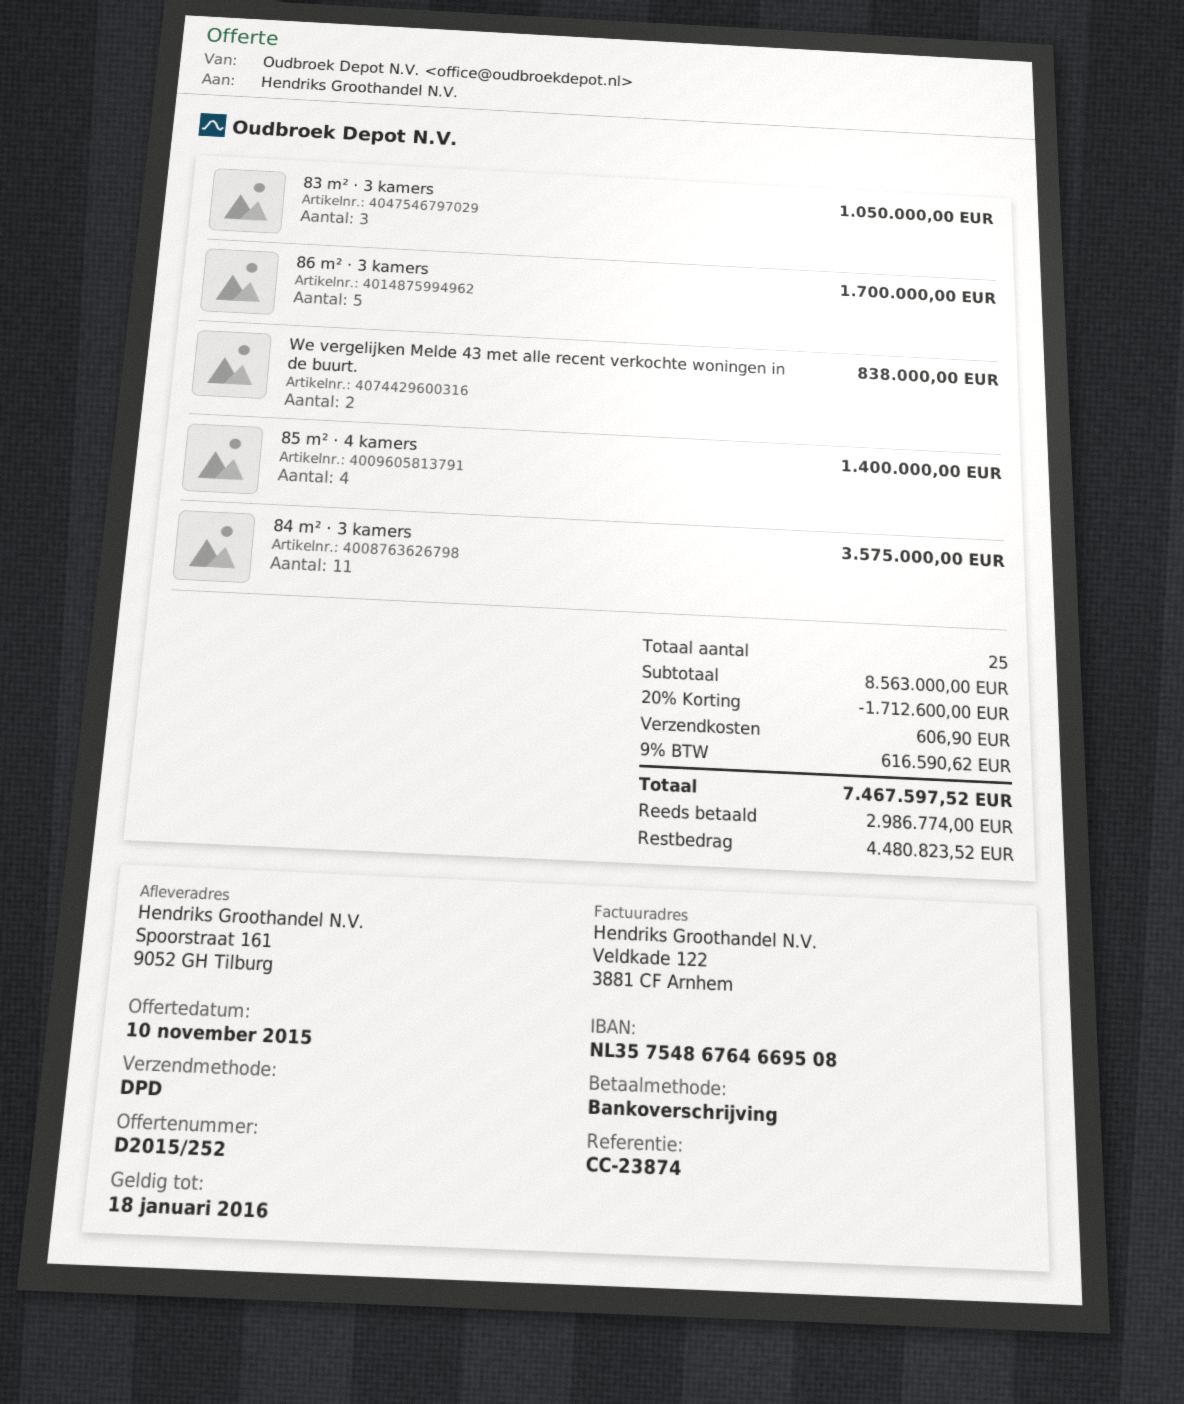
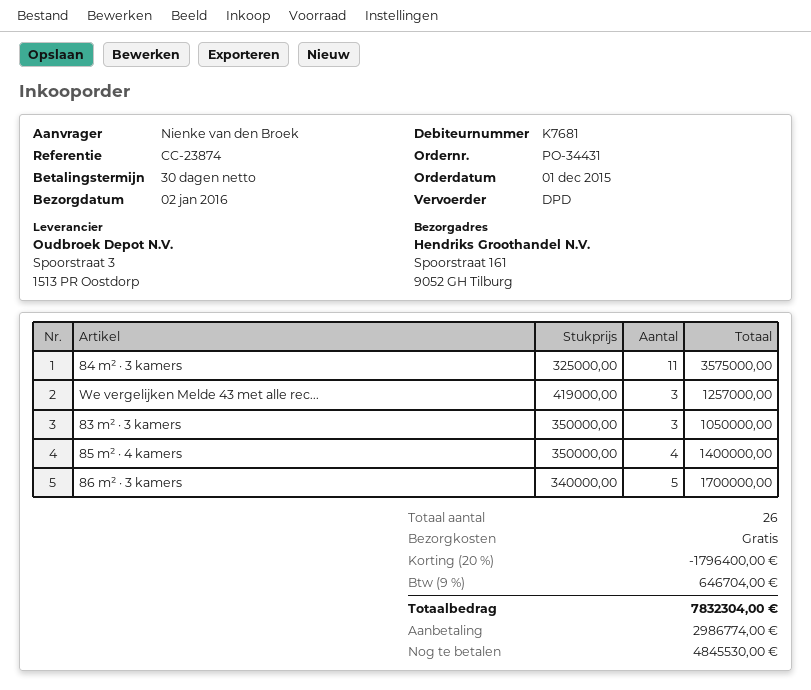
We vergelijken Melde 43 met alle recent verkochte woningen in de buurt.: 2 for 838000.00 -> 3 for 1257000.00
total quantity: 25 -> 26
discount: 20% = 1712600.00 -> 20% = 1796400.00
shipping: 606.90 -> 0.00
tax: 9% = 616590.62 -> 9% = 646704.00
total: 7467597.52 -> 7832304.00
balance: 4480823.52 -> 4845530.00

